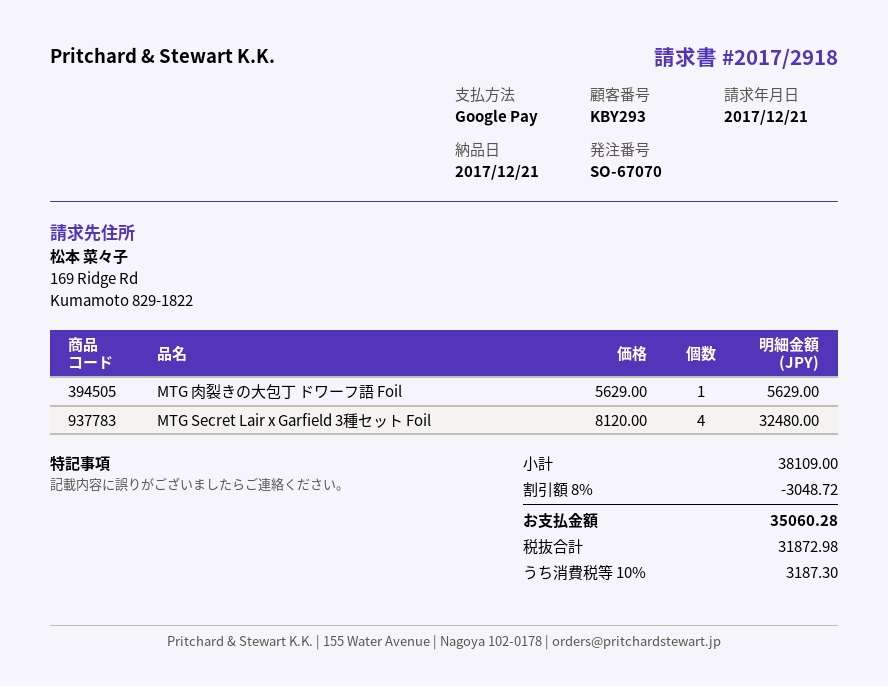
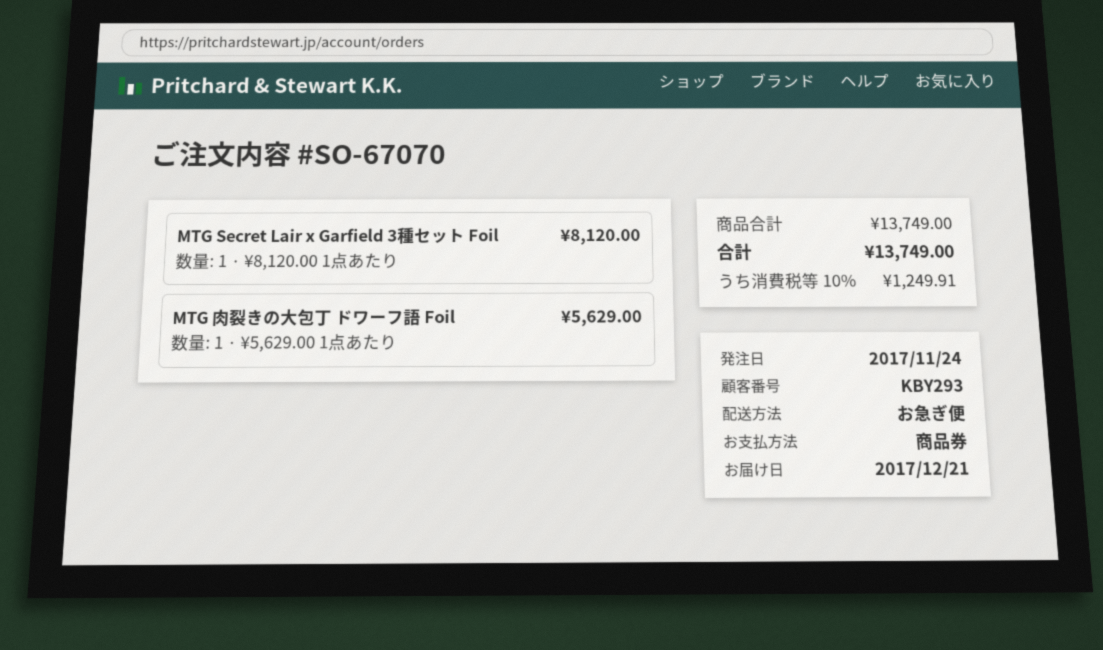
payment method: Google Pay -> gift card
MTG Secret Lair x Garfield 3種セット Foil: 4 x 8120.00 = 32480.00 -> 1 x 8120.00 = 8120.00
subtotal: 38109.00 -> 13749.00
discount: 8% = 3048.72 -> none
tax: 10% = 3187.30 -> 10% = 1249.91
total: 35060.28 -> 13749.00

